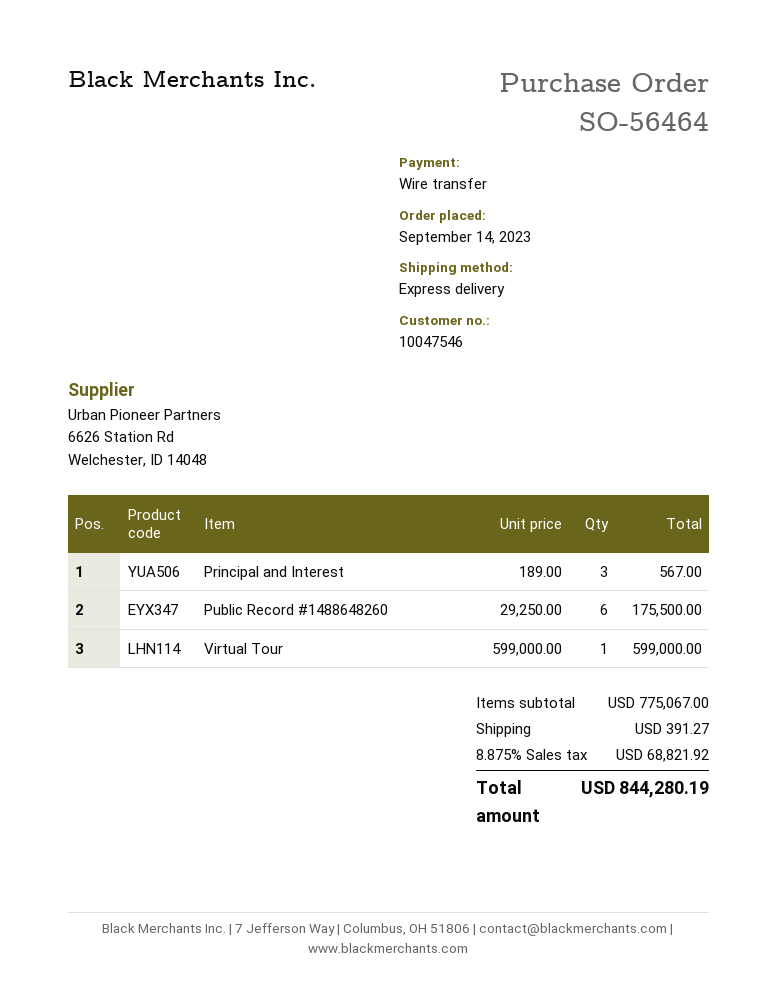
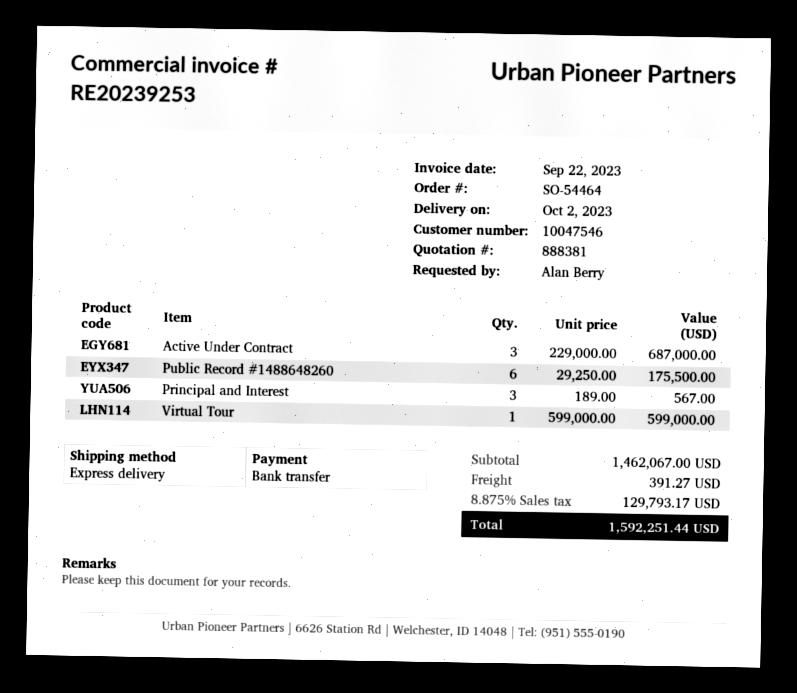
order number: SO-56464 -> SO-54464
Active Under Contract: none -> 3 x 229000.00 = 687000.00
subtotal: 775067.00 -> 1462067.00
tax: 8.875% = 68821.92 -> 8.875% = 129793.17
total: 844280.19 -> 1592251.44

